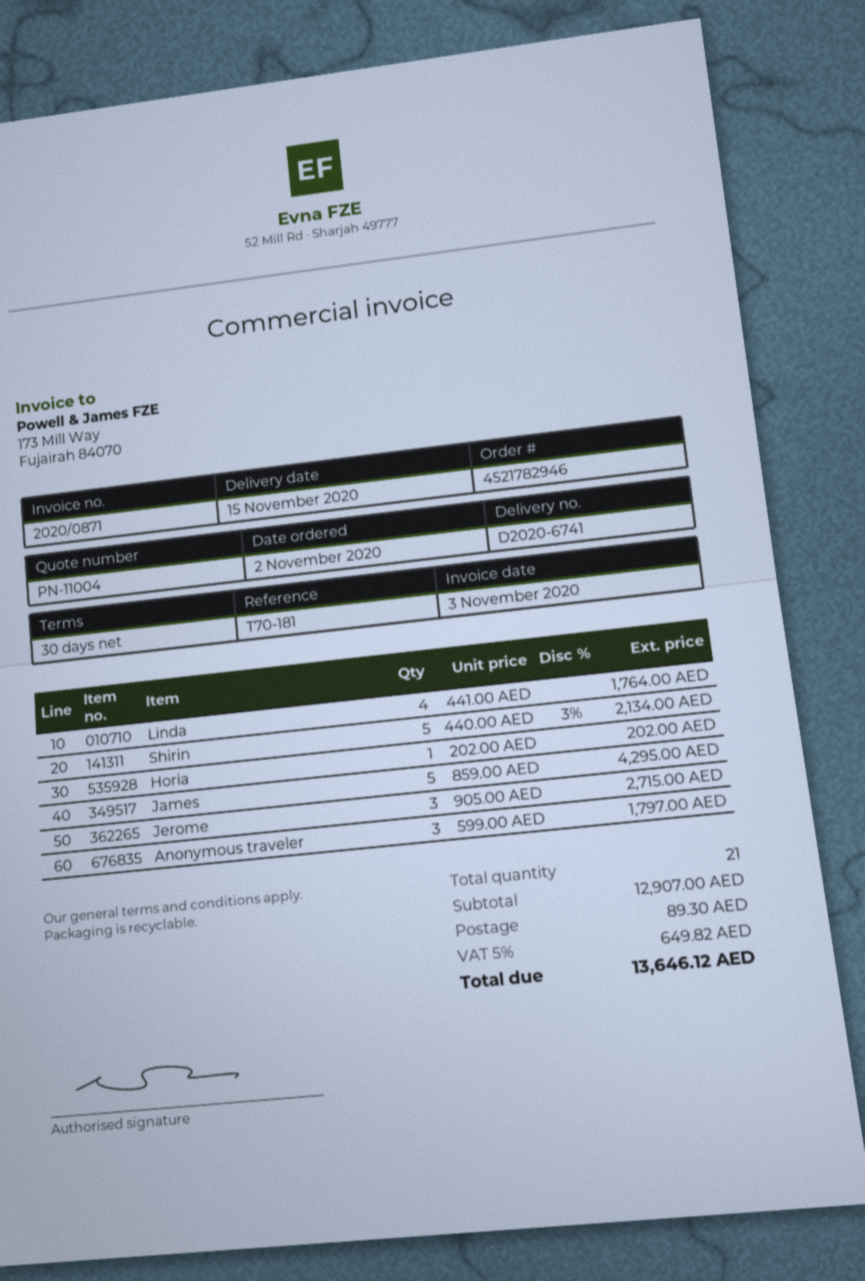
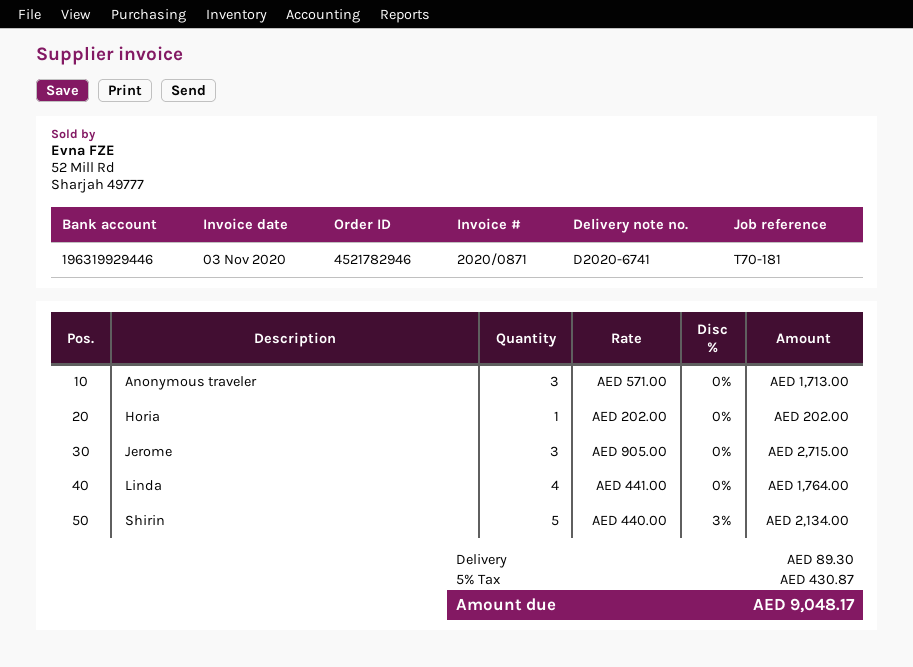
James: 5 x 859.00 = 4295.00 -> none
Anonymous traveler: 3 x 599.00 = 1797.00 -> 3 x 571.00 = 1713.00
tax: 5% = 649.82 -> 5% = 430.87
total: 13646.12 -> 9048.17

